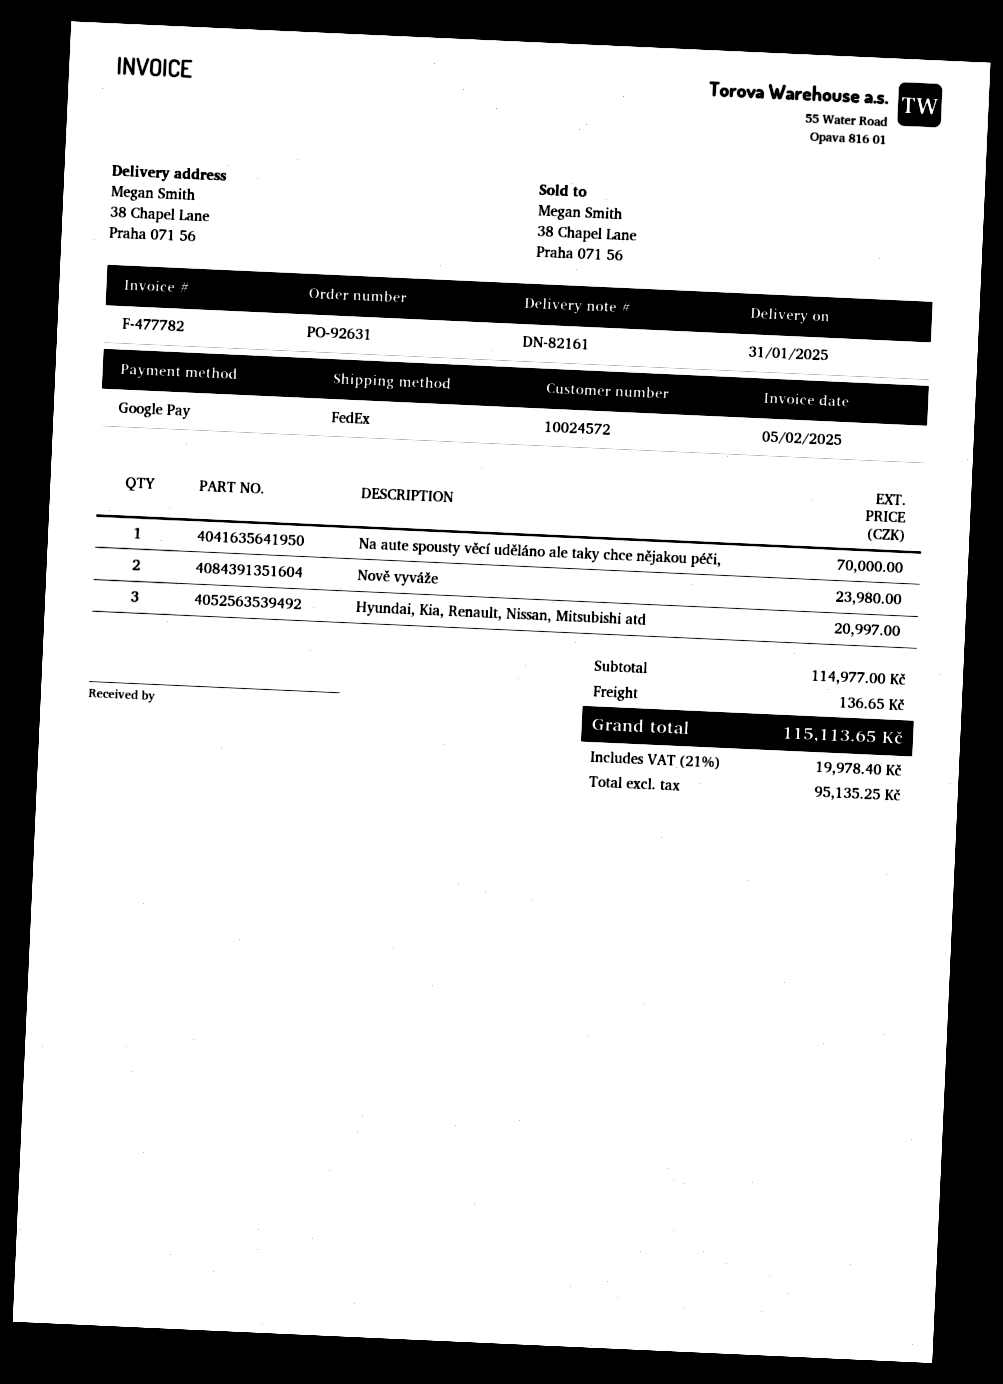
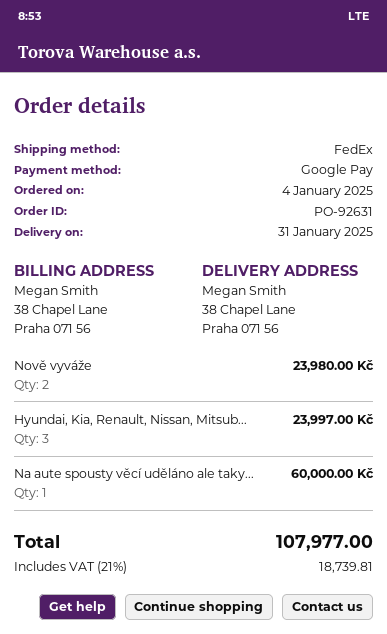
Na aute spousty věcí uděláno ale taky chce nějakou péči,: 1 for 70000.00 -> 1 for 60000.00
Hyundai, Kia, Renault, Nissan, Mitsubishi atd: 3 for 20997.00 -> 3 for 23997.00
shipping: 136.65 -> none
tax: 21% = 19978.40 -> 21% = 18739.81
total: 115113.65 -> 107977.00

